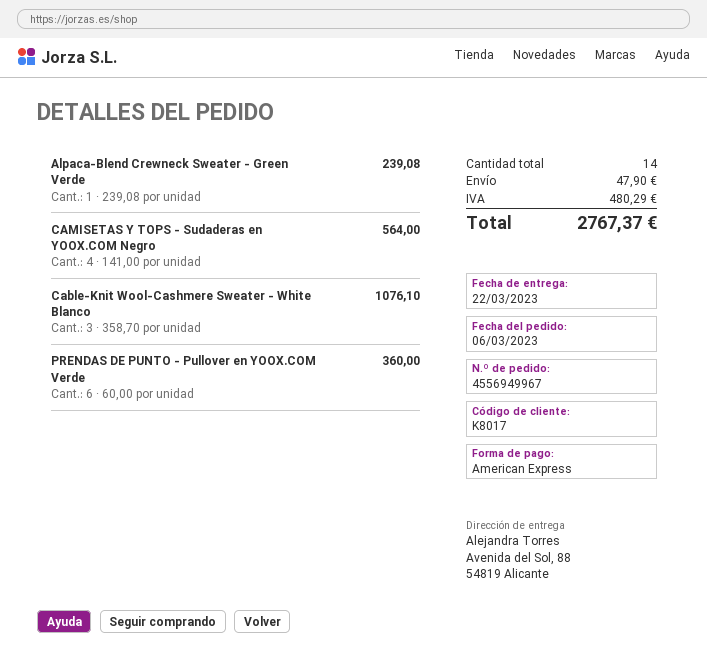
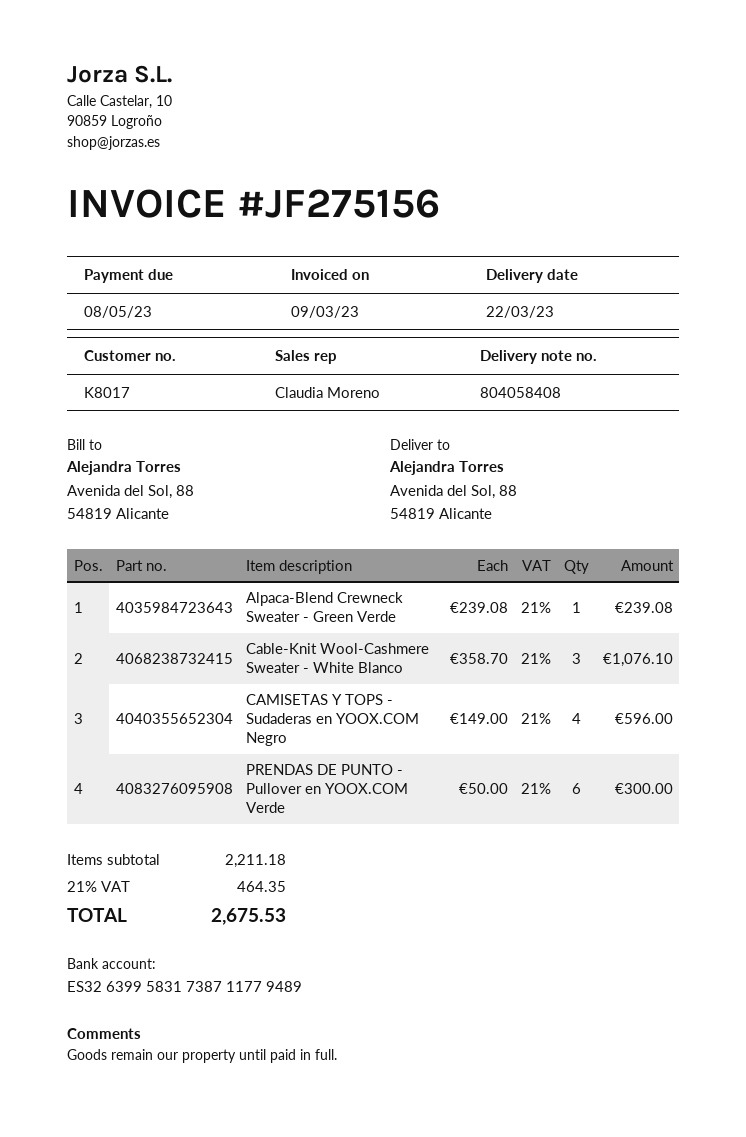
CAMISETAS Y TOPS - Sudaderas en YOOX.COM Negro: 4 x 141.00 = 564.00 -> 4 x 149.00 = 596.00
PRENDAS DE PUNTO - Pullover en YOOX.COM Verde: 6 x 60.00 = 360.00 -> 6 x 50.00 = 300.00
shipping: 47.90 -> none
tax: 480.29 -> 464.35
total: 2767.37 -> 2675.53

